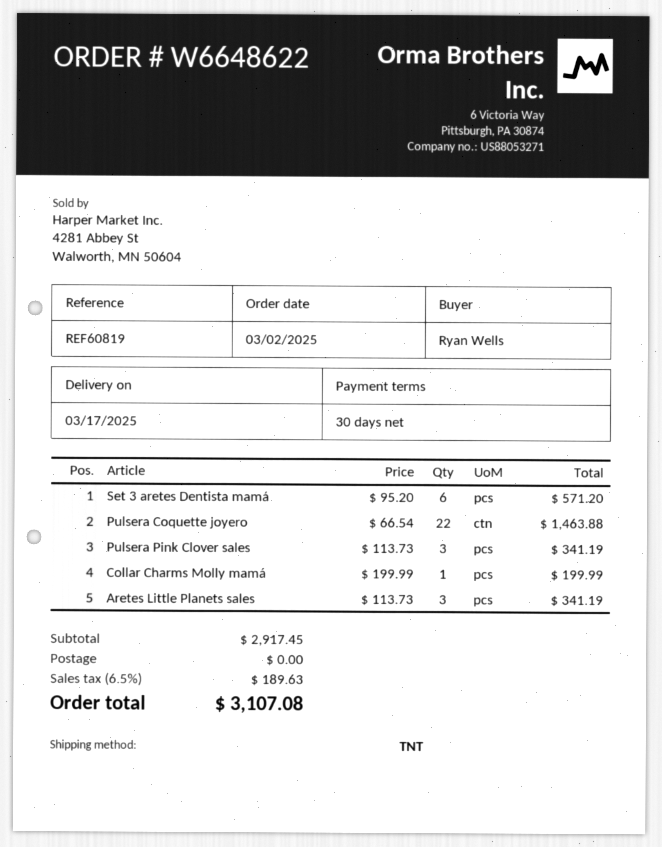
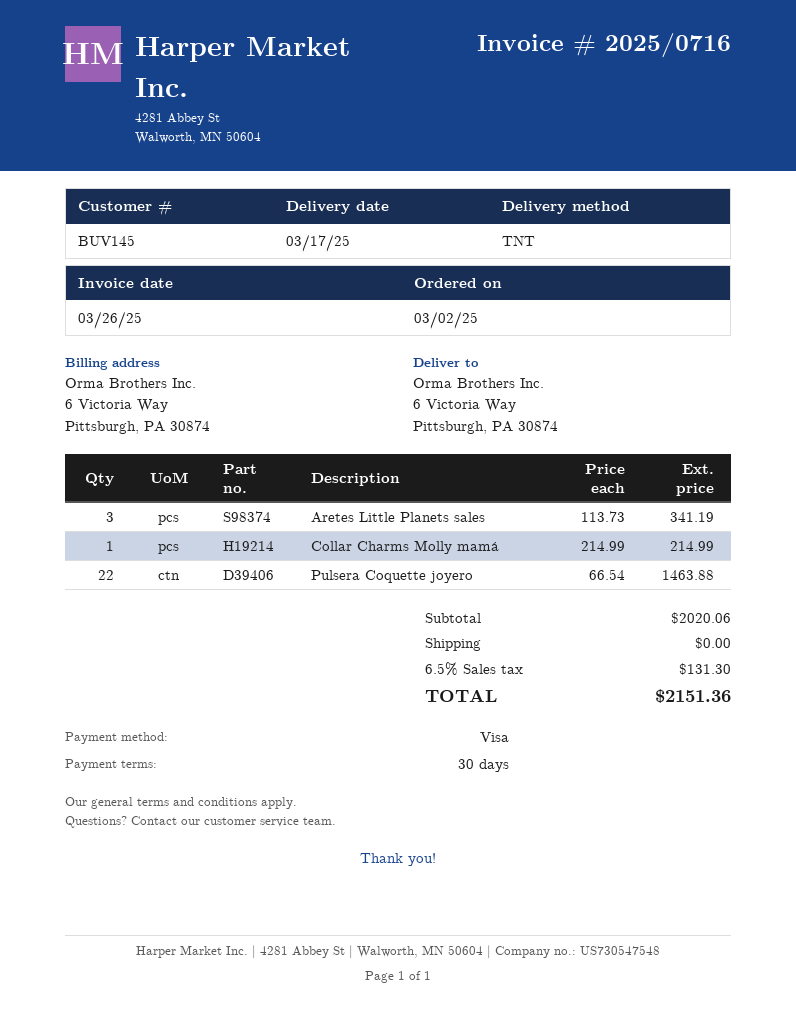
Set 3 aretes Dentista mamá: 6 x 95.20 = 571.20 -> none
Pulsera Pink Clover sales: 3 x 113.73 = 341.19 -> none
Collar Charms Molly mamá: 1 x 199.99 = 199.99 -> 1 x 214.99 = 214.99
subtotal: 2917.45 -> 2020.06
tax: 6.5% = 189.63 -> 6.5% = 131.30
total: 3107.08 -> 2151.36

